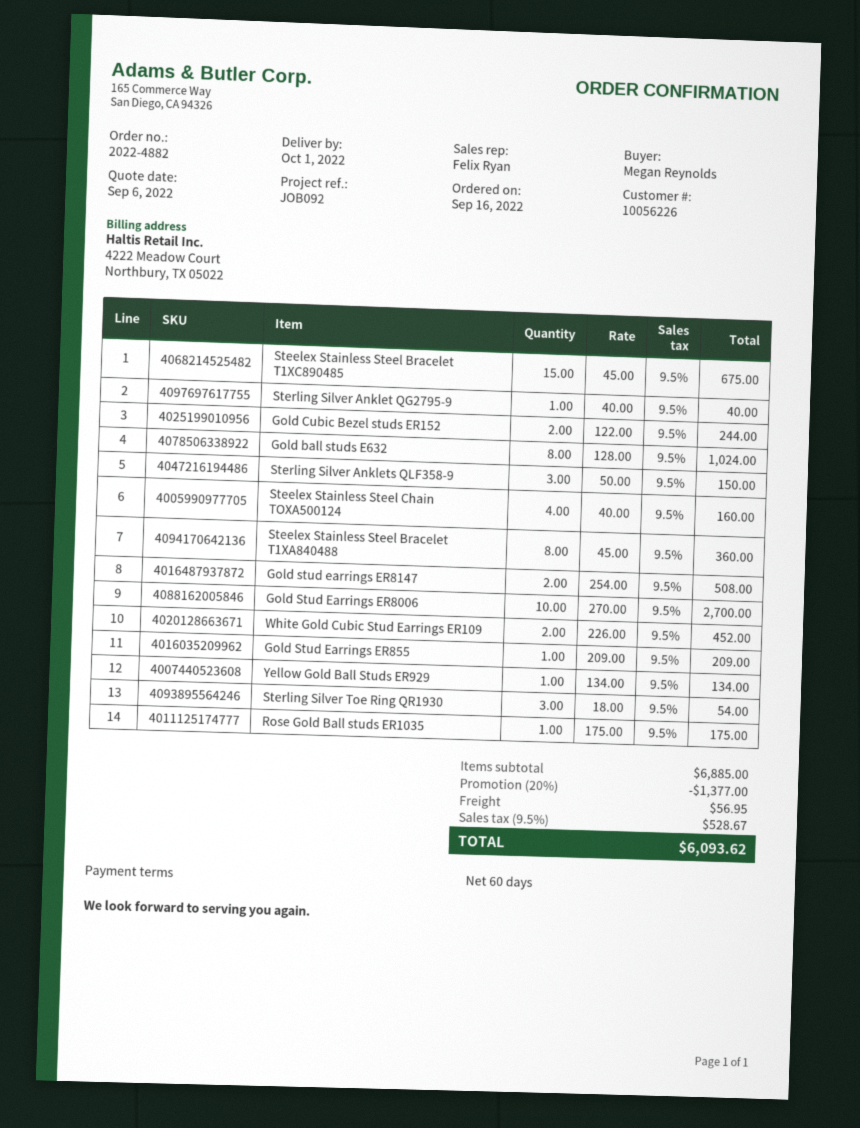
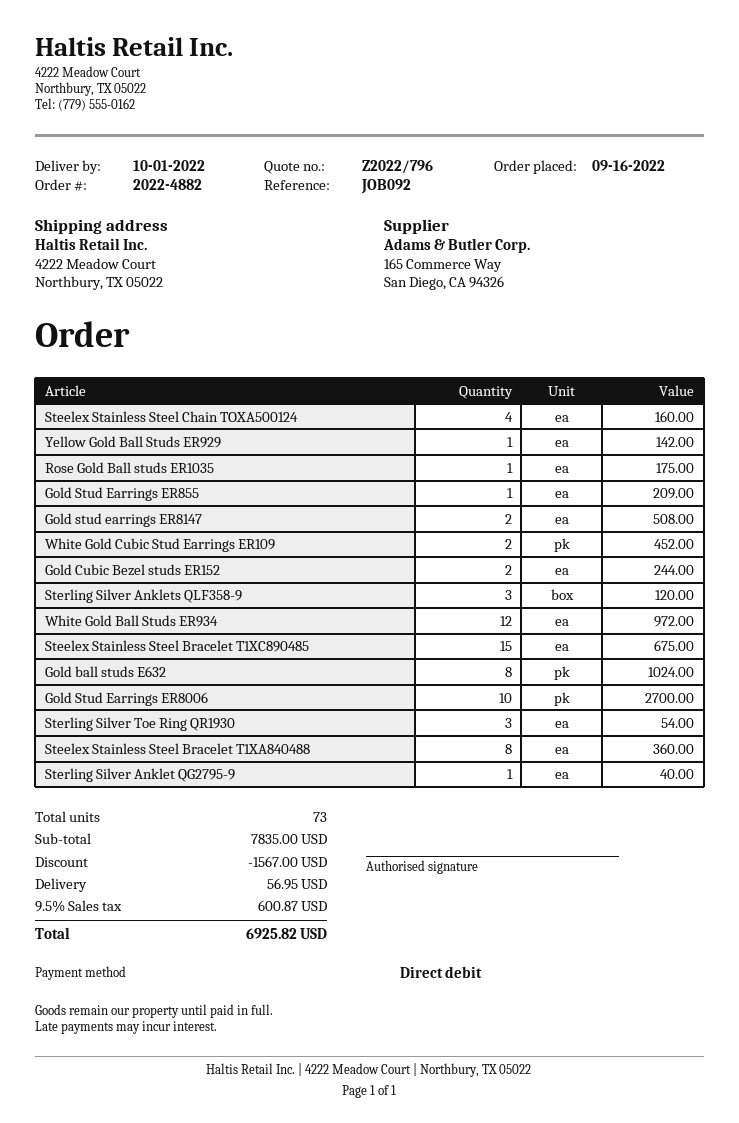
Sterling Silver Anklets QLF358-9: 3 for 150.00 -> 3 for 120.00
Yellow Gold Ball Studs ER929: 1 for 134.00 -> 1 for 142.00
White Gold Ball Studs ER934: none -> 12 for 972.00
subtotal: 6885.00 -> 7835.00
discount: 1377.00 -> 1567.00
tax: 9.5% = 528.67 -> 9.5% = 600.87
total: 6093.62 -> 6925.82

